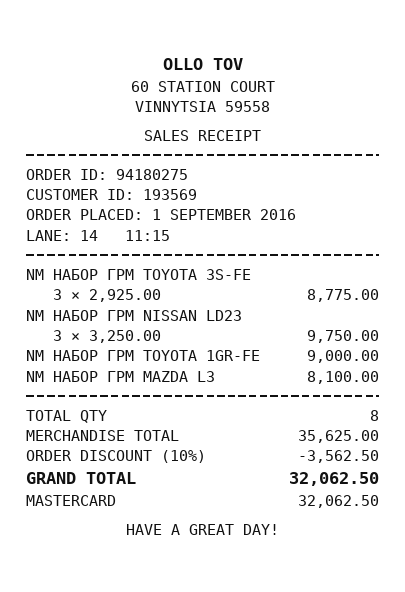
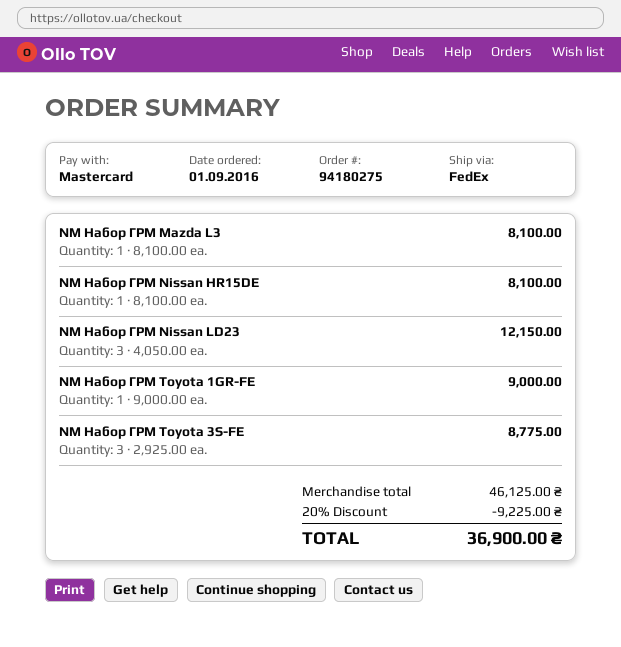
NM НАБОР ГРМ NISSAN LD23: 3 x 3250.00 = 9750.00 -> 3 x 4050.00 = 12150.00
NM Набор ГРМ Nissan HR15DE: none -> 1 x 8100.00 = 8100.00
subtotal: 35625.00 -> 46125.00
discount: 10% = 3562.50 -> 20% = 9225.00
total: 32062.50 -> 36900.00

